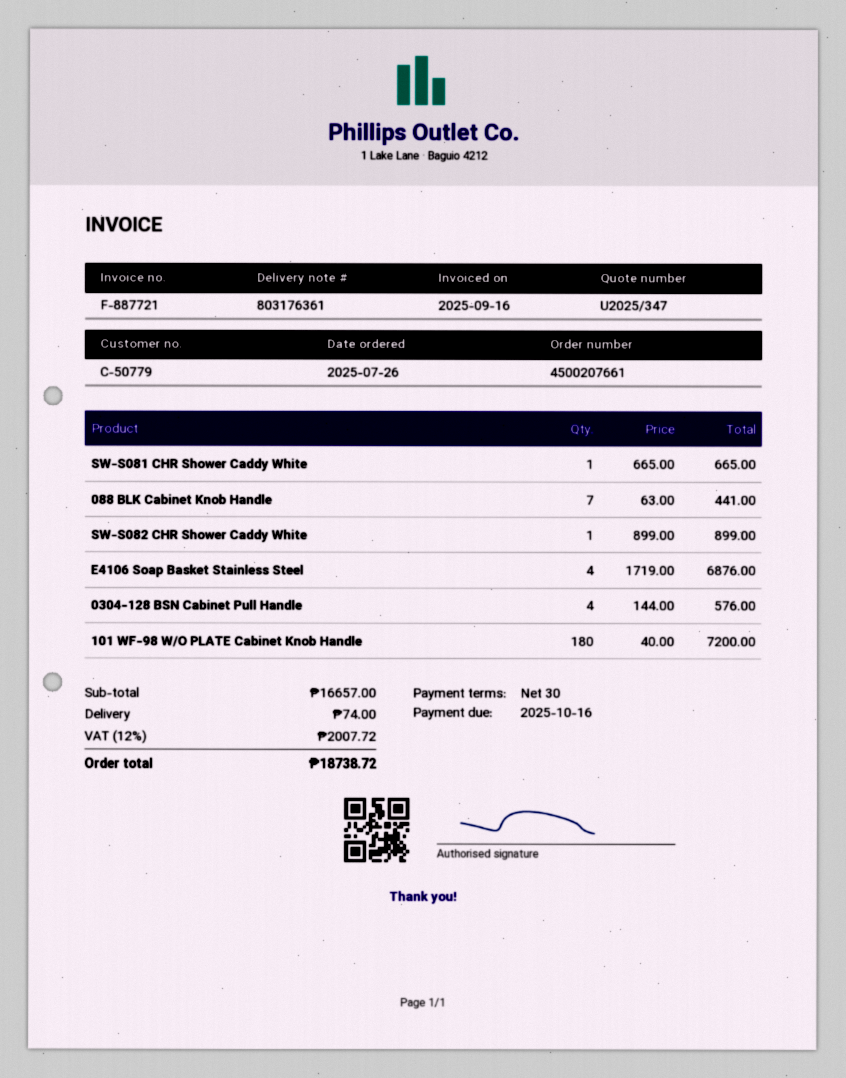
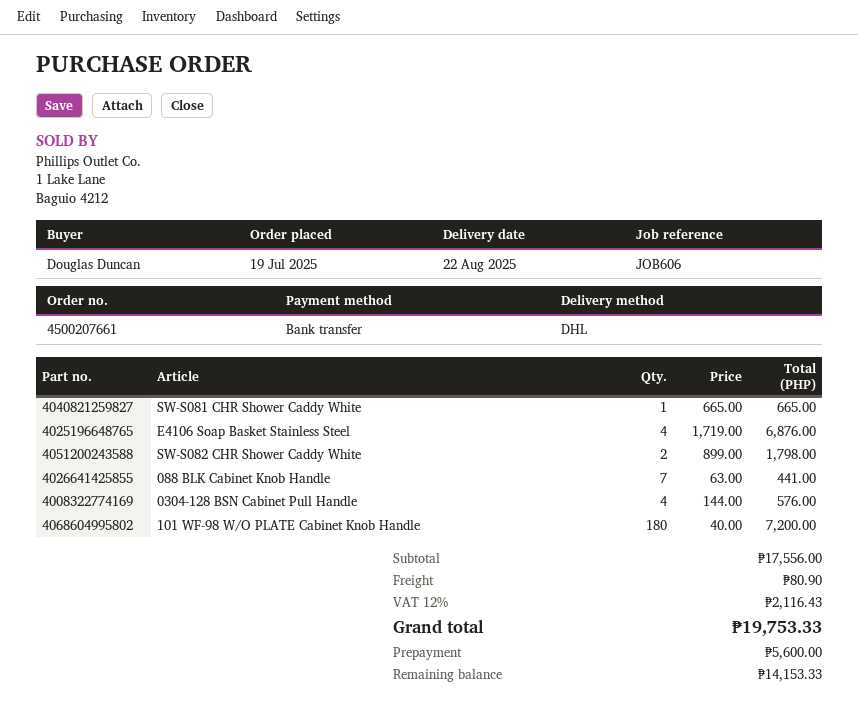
order date: 2025-07-26 -> 2025-07-19
SW-S082 CHR Shower Caddy White: 1 x 899.00 = 899.00 -> 2 x 899.00 = 1798.00
subtotal: 16657.00 -> 17556.00
shipping: 74.00 -> 80.90
tax: 12% = 2007.72 -> 12% = 2116.43
total: 18738.72 -> 19753.33

